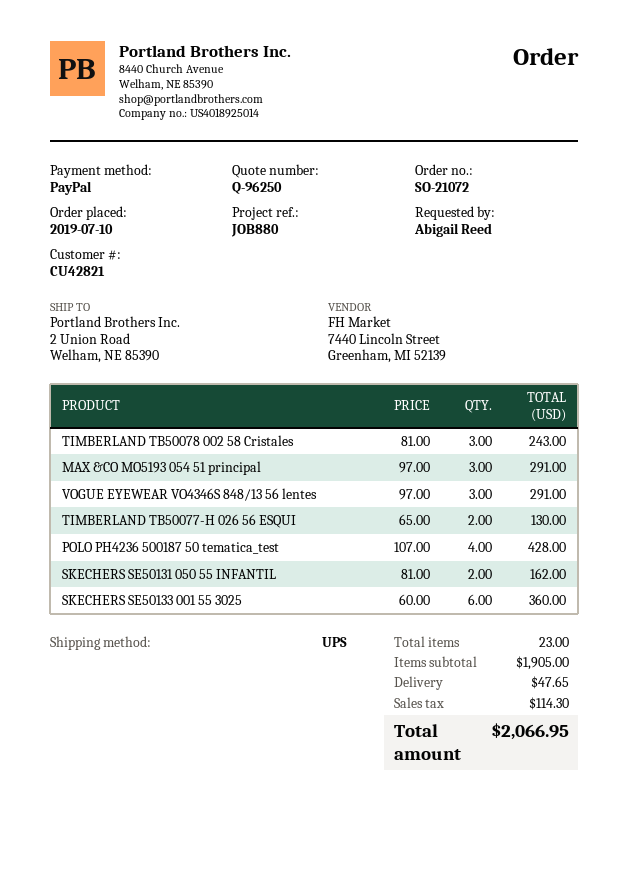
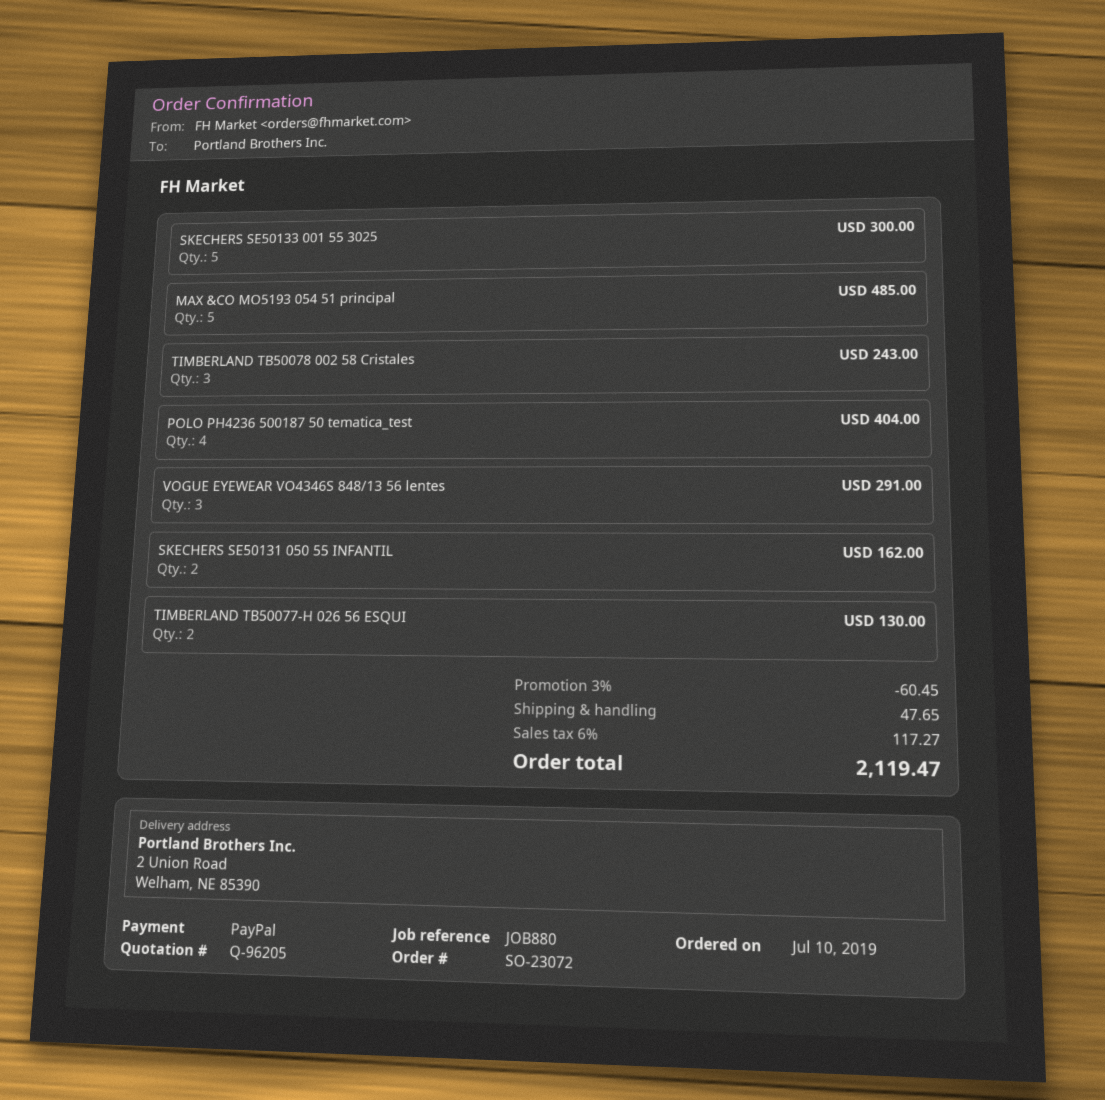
quote number: Q-96250 -> Q-96205
order number: SO-21072 -> SO-23072
MAX &CO MO5193 054 51 principal: 3 for 291.00 -> 5 for 485.00
POLO PH4236 500187 50 tematica_test: 4 for 428.00 -> 4 for 404.00
SKECHERS SE50133 001 55 3025: 6 for 360.00 -> 5 for 300.00
discount: none -> 3% = 60.45
tax: 114.30 -> 117.27
total: 2066.95 -> 2119.47

